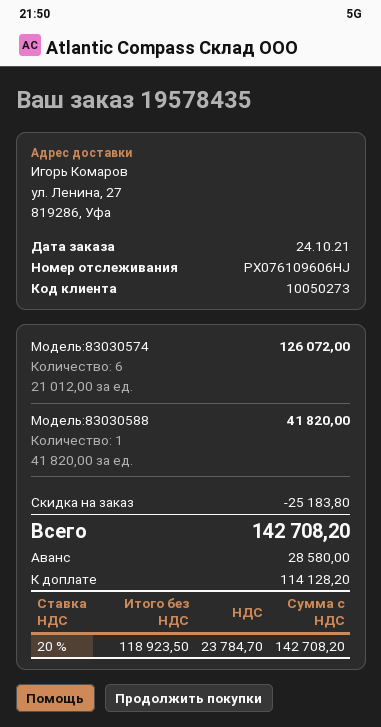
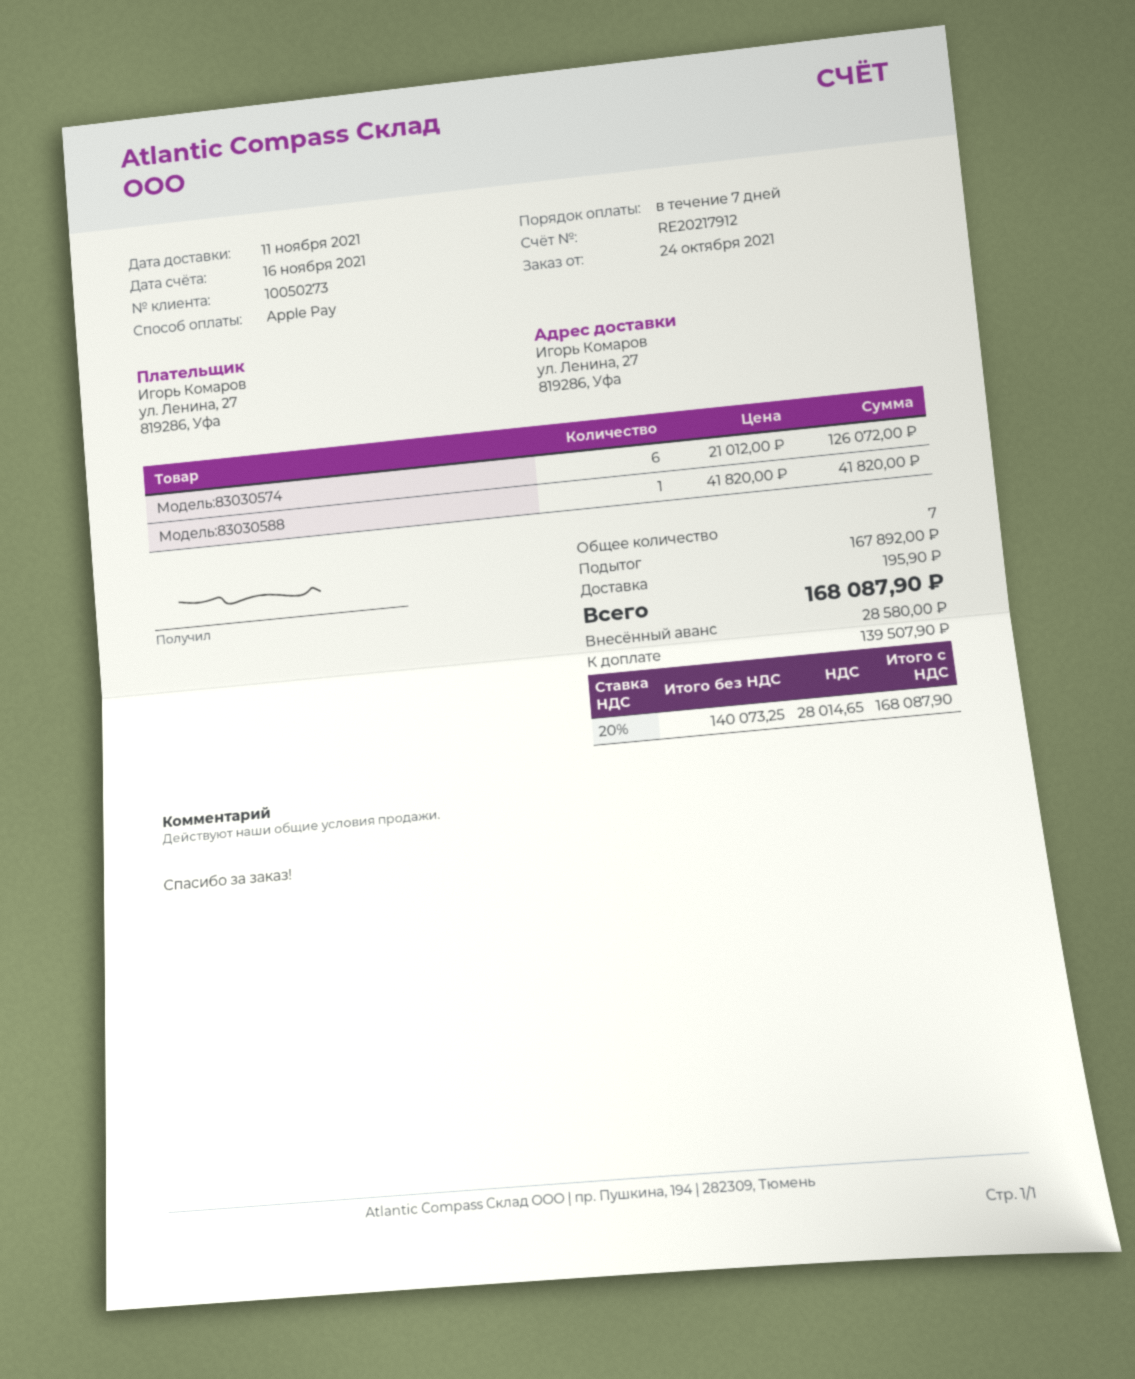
discount: 25183.80 -> none
shipping: none -> 195.90
net: 118923.50 -> 140073.25
tax: 20% = 23784.70 -> 20% = 28014.65
total: 142708.20 -> 168087.90
balance: 114128.20 -> 139507.90

